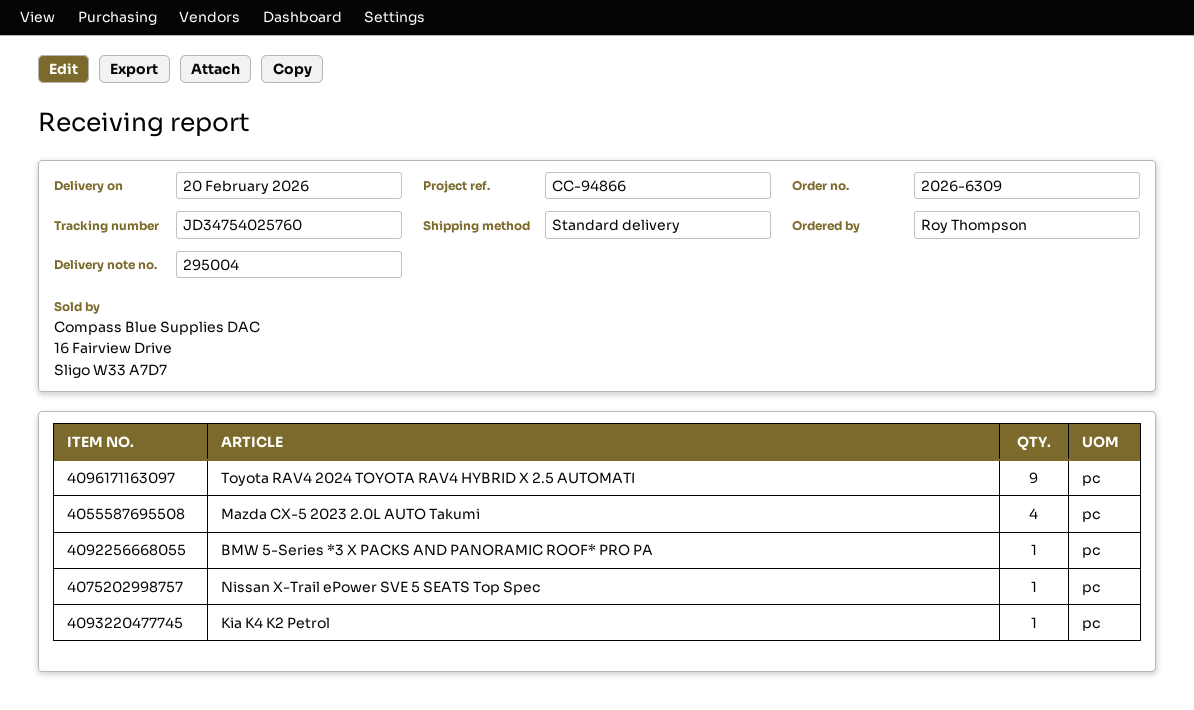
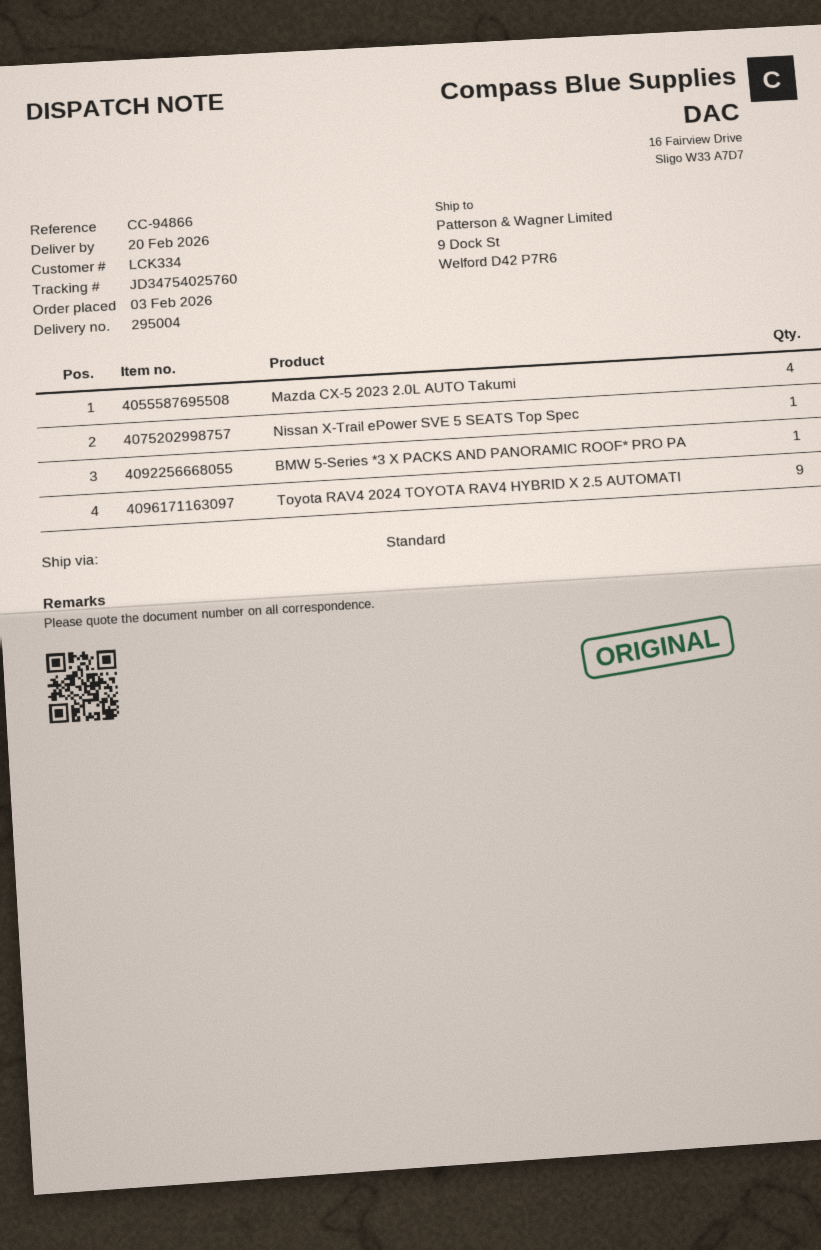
Kia K4 K2 Petrol: 1 -> none

